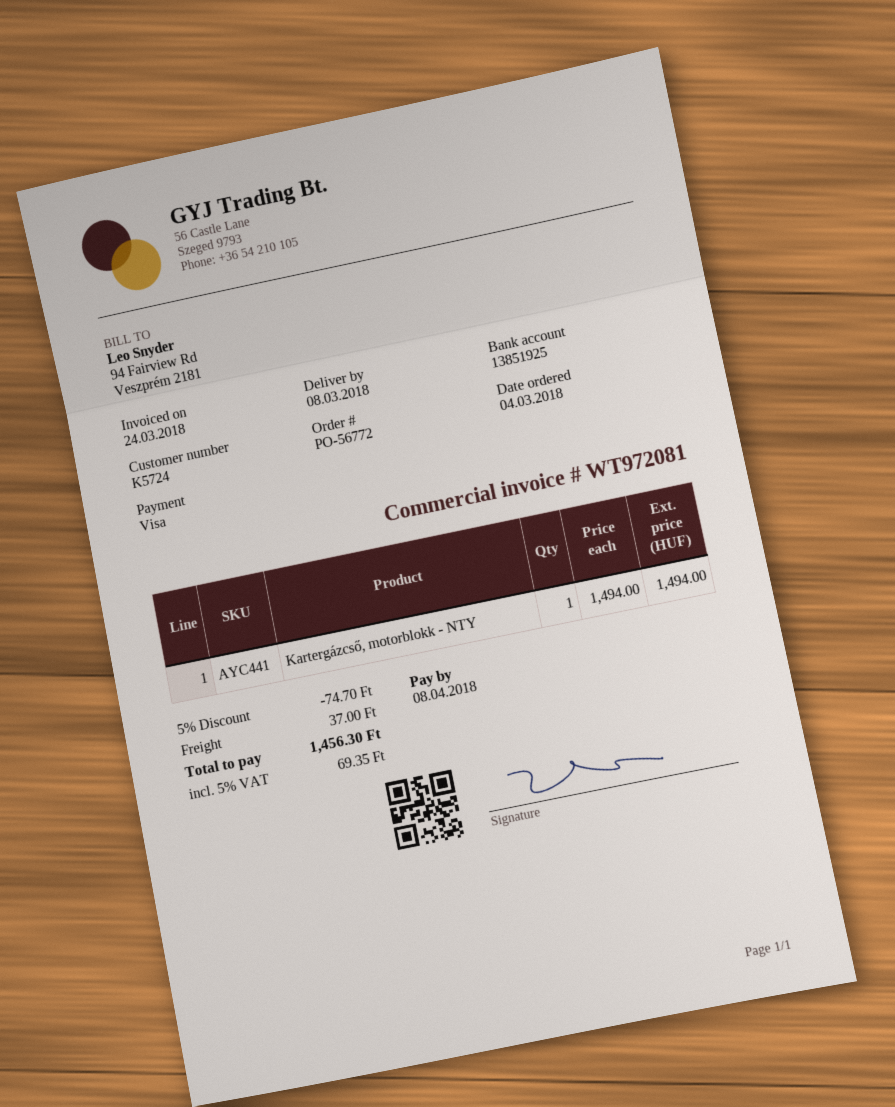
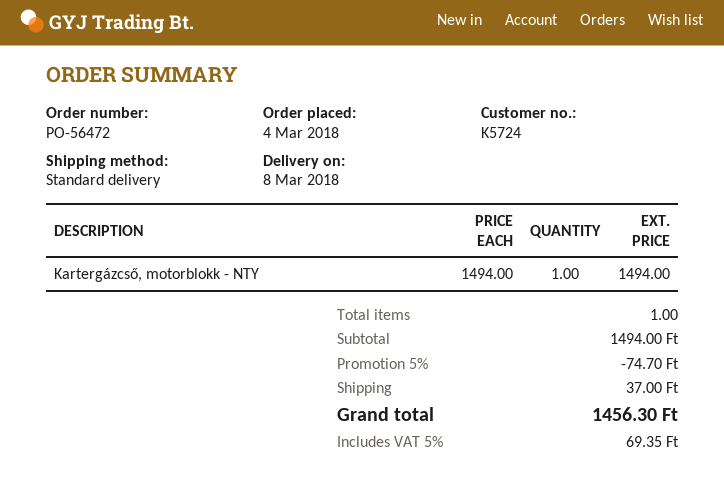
order number: PO-56772 -> PO-56472

